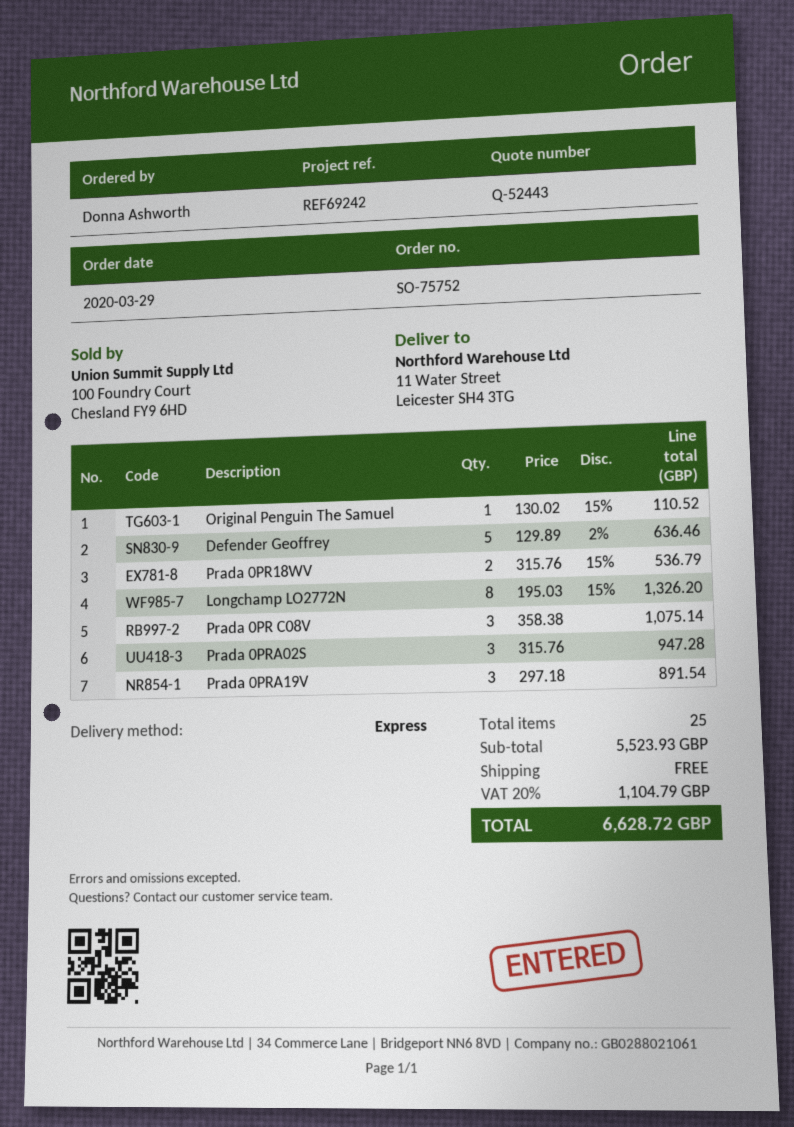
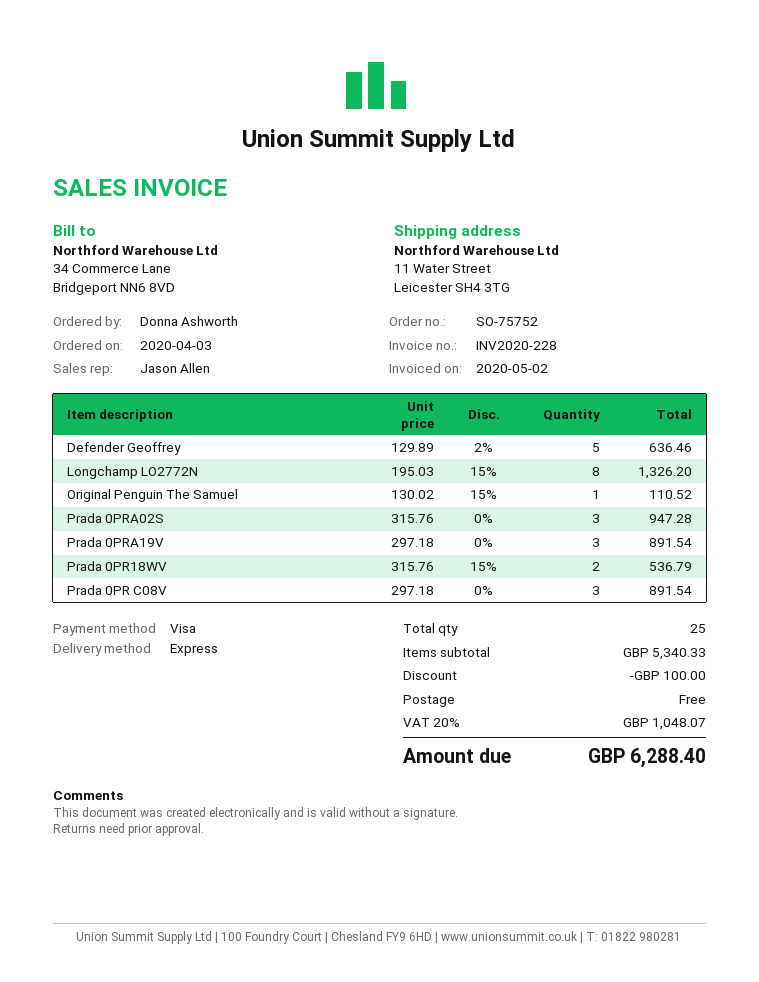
order date: 2020-03-29 -> 2020-04-03
Prada 0PR C08V: 3 x 358.38 = 1075.14 -> 3 x 297.18 = 891.54
subtotal: 5523.93 -> 5340.33
discount: none -> 100.00
tax: 20% = 1104.79 -> 20% = 1048.07
total: 6628.72 -> 6288.40

